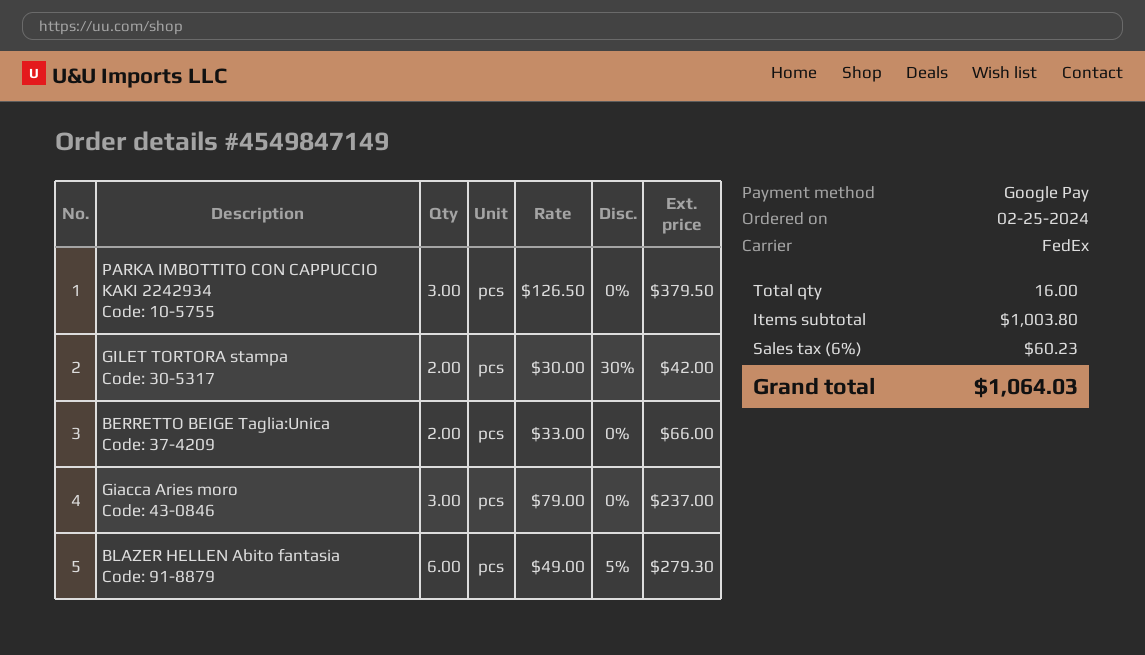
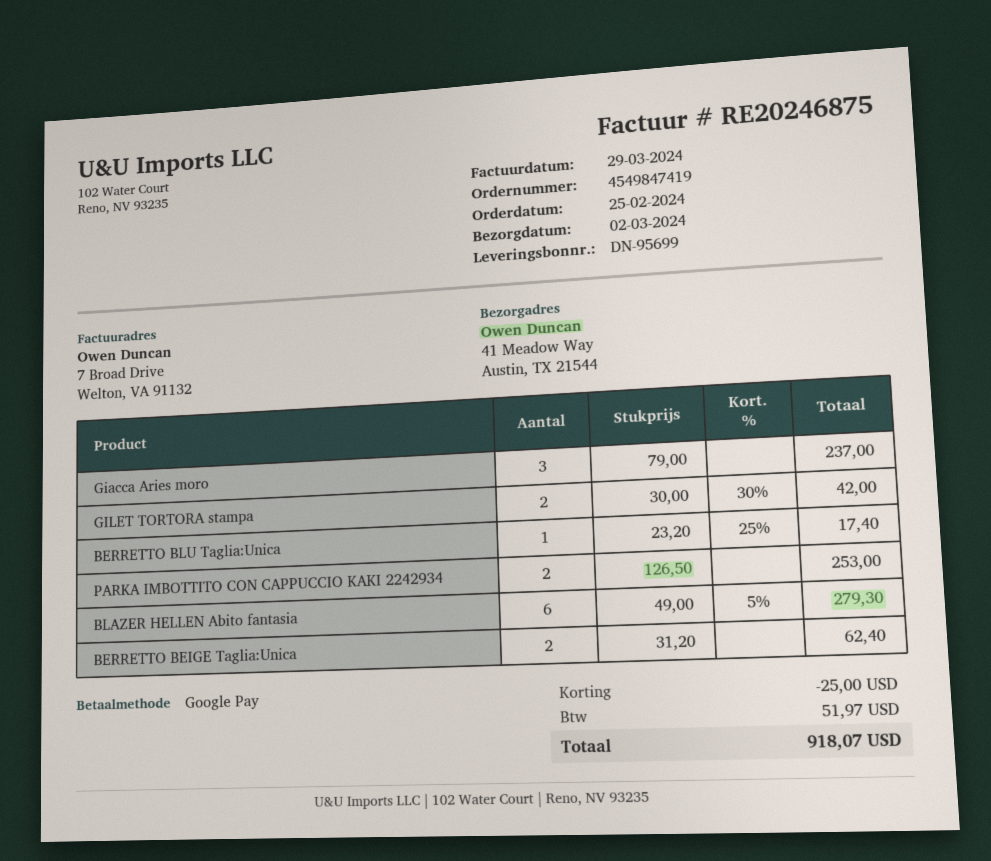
order number: 4549847149 -> 4549847419
PARKA IMBOTTITO CON CAPPUCCIO KAKI 2242934: 3 x 126.50 = 379.50 -> 2 x 126.50 = 253.00
BERRETTO BEIGE Taglia:Unica: 2 x 33.00 = 66.00 -> 2 x 31.20 = 62.40
BERRETTO BLU Taglia:Unica: none -> 1 x 23.20 - 25% = 17.40
discount: none -> 25.00
tax: 60.23 -> 51.97
total: 1064.03 -> 918.07

